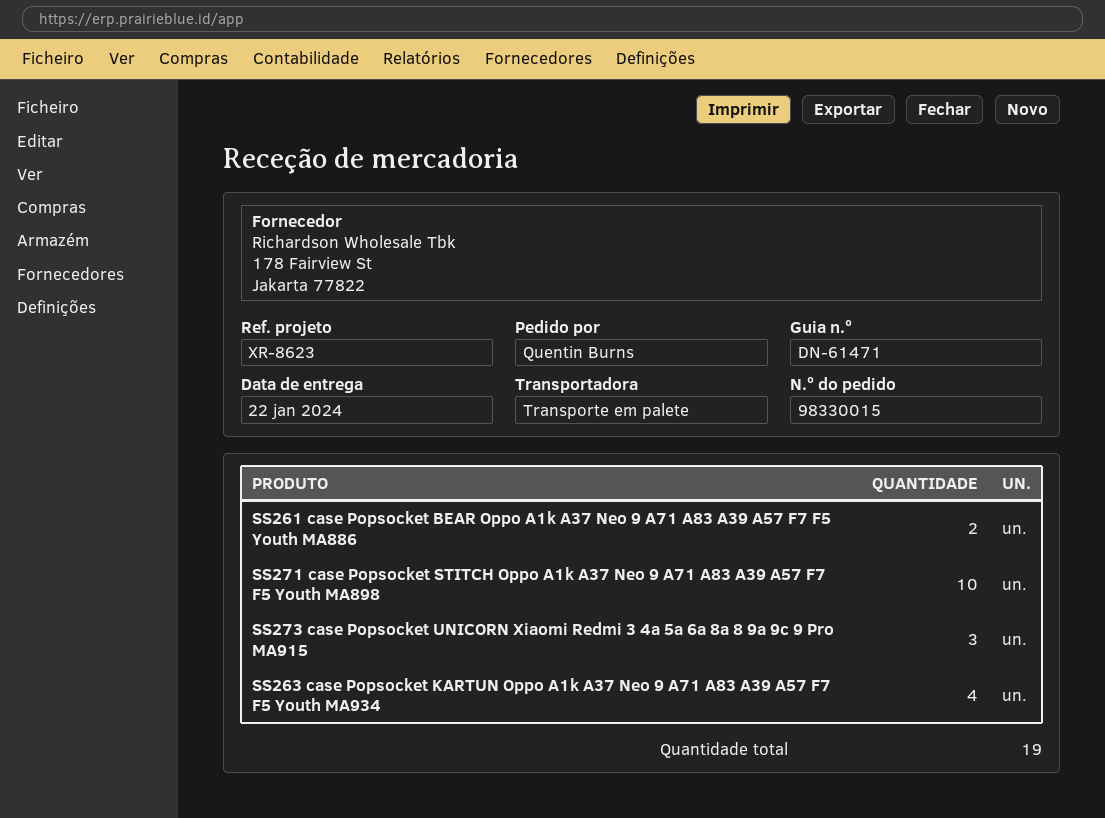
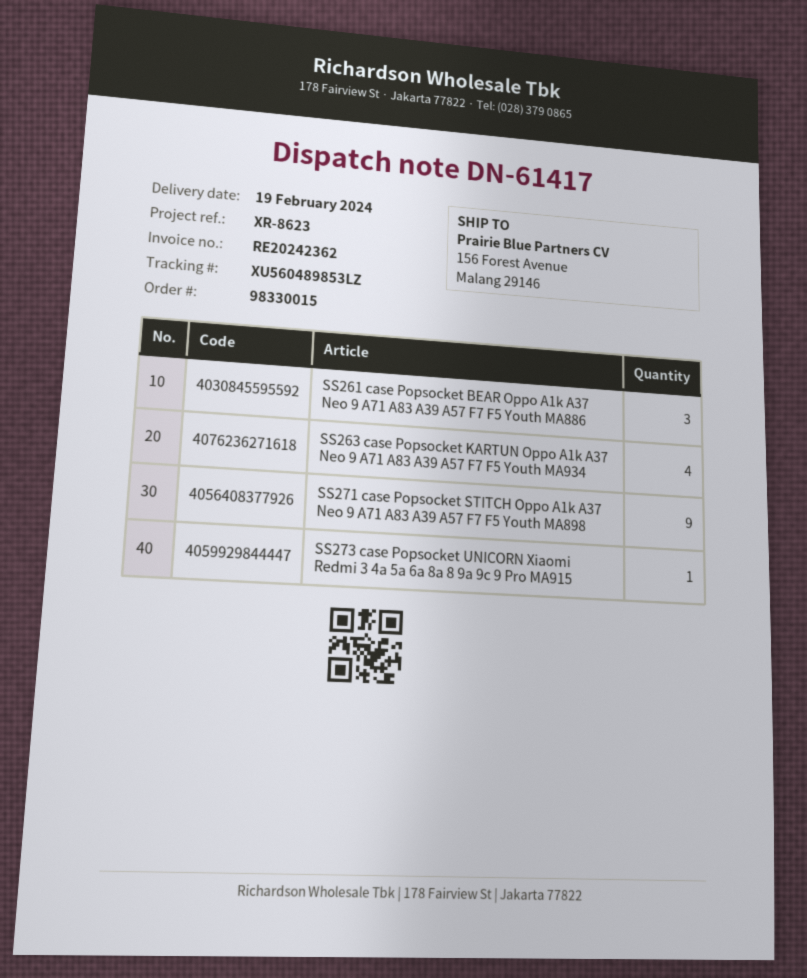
delivery note number: DN-61471 -> DN-61417
delivery date: 2024-01-22 -> 2024-02-19
SS261 case Popsocket BEAR Oppo A1k A37 Neo 9 A71 A83 A39 A57 F7 F5 Youth MA886: 2 -> 3
SS271 case Popsocket STITCH Oppo A1k A37 Neo 9 A71 A83 A39 A57 F7 F5 Youth MA898: 10 -> 9
SS273 case Popsocket UNICORN Xiaomi Redmi 3 4a 5a 6a 8a 8 9a 9c 9 Pro MA915: 3 -> 1

